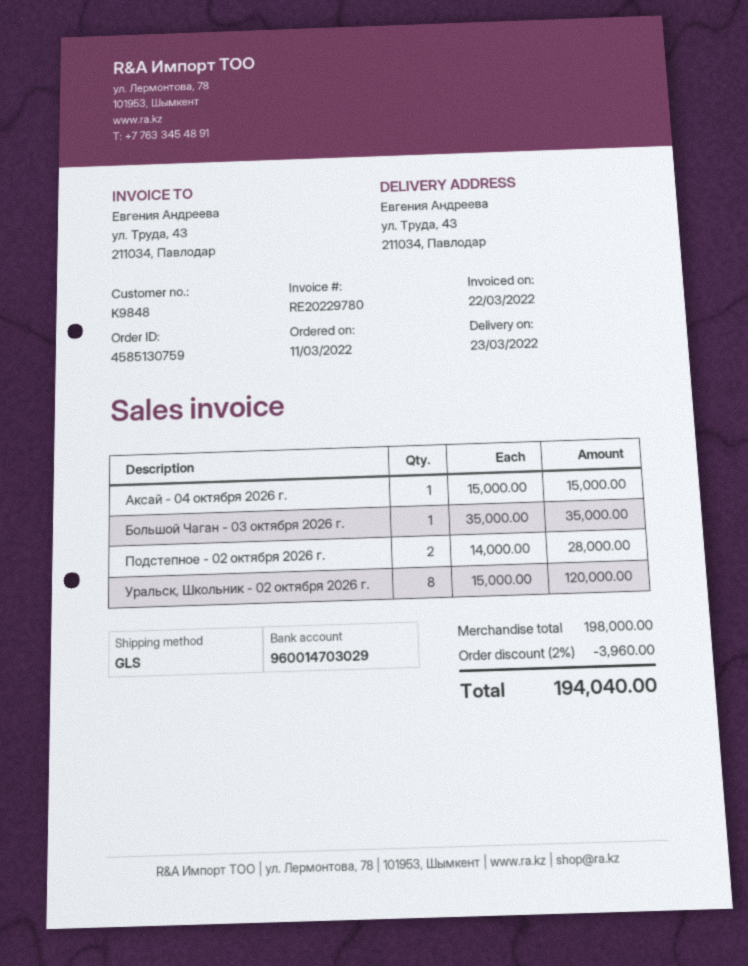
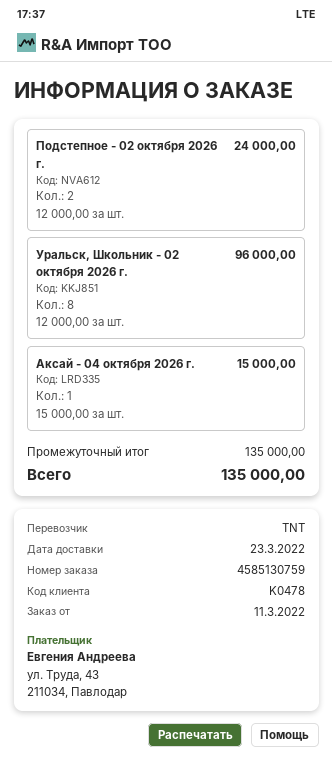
customer number: K9848 -> K0478
shipping method: GLS -> TNT
Большой Чаган - 03 октября 2026 г.: 1 x 35000.00 = 35000.00 -> none
Подстепное - 02 октября 2026 г.: 2 x 14000.00 = 28000.00 -> 2 x 12000.00 = 24000.00
Уральск, Школьник - 02 октября 2026 г.: 8 x 15000.00 = 120000.00 -> 8 x 12000.00 = 96000.00
subtotal: 198000.00 -> 135000.00
discount: 2% = 3960.00 -> none
total: 194040.00 -> 135000.00

